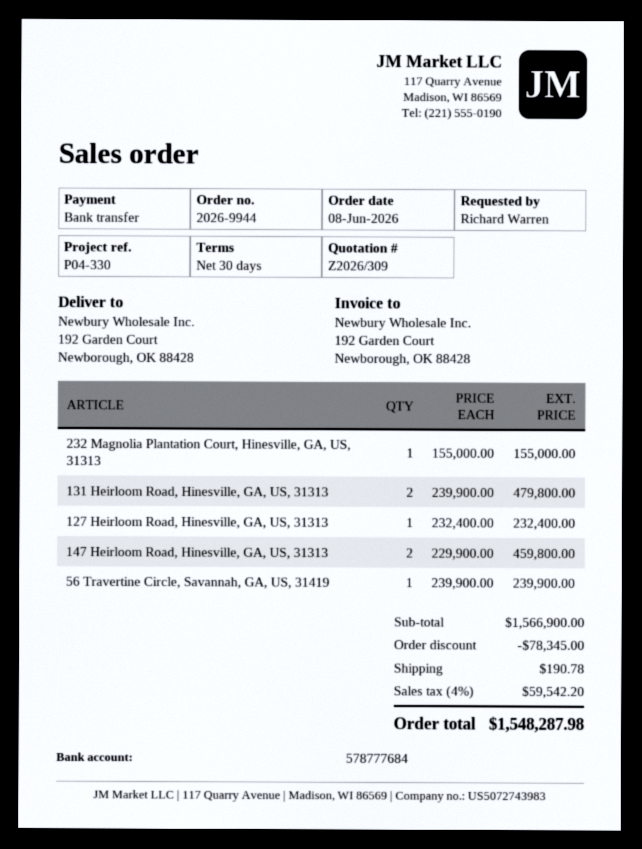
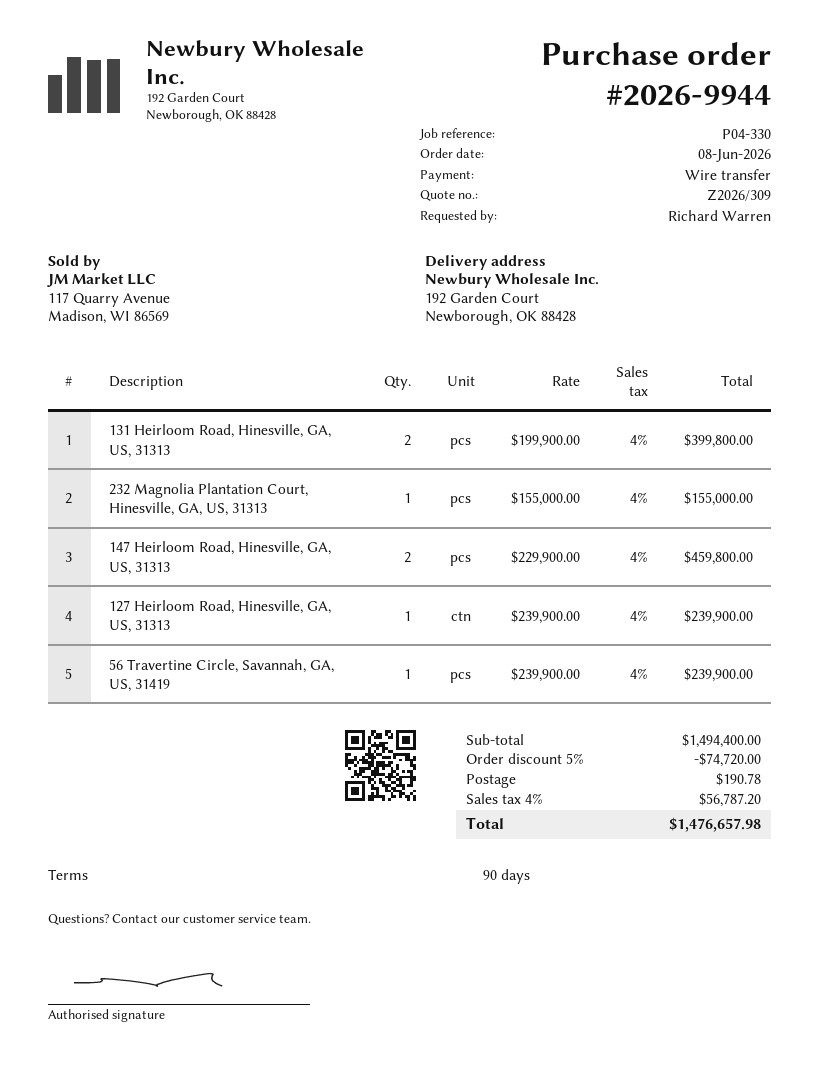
payment terms: 30 days -> 90 days
131 Heirloom Road, Hinesville, GA, US, 31313: 2 x 239900.00 = 479800.00 -> 2 x 199900.00 = 399800.00
127 Heirloom Road, Hinesville, GA, US, 31313: 1 x 232400.00 = 232400.00 -> 1 x 239900.00 = 239900.00
subtotal: 1566900.00 -> 1494400.00
discount: 78345.00 -> 74720.00
tax: 4% = 59542.20 -> 4% = 56787.20
total: 1548287.98 -> 1476657.98

